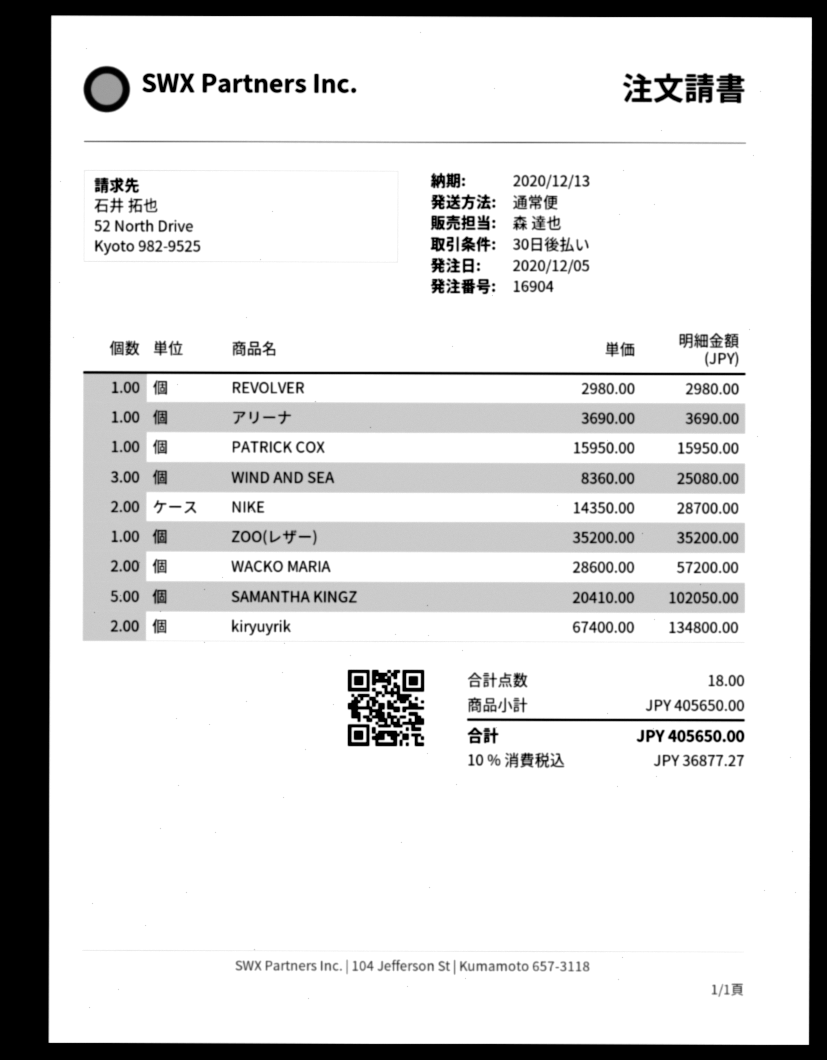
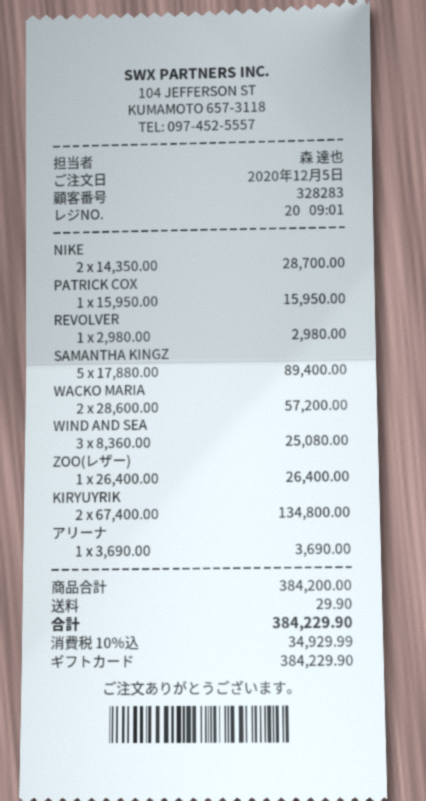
ZOO(レザー): 1 x 35200.00 = 35200.00 -> 1 x 26400.00 = 26400.00
SAMANTHA KINGZ: 5 x 20410.00 = 102050.00 -> 5 x 17880.00 = 89400.00
subtotal: 405650.00 -> 384200.00
shipping: none -> 29.90
tax: 10% = 36877.27 -> 10% = 34929.99
total: 405650.00 -> 384229.90

